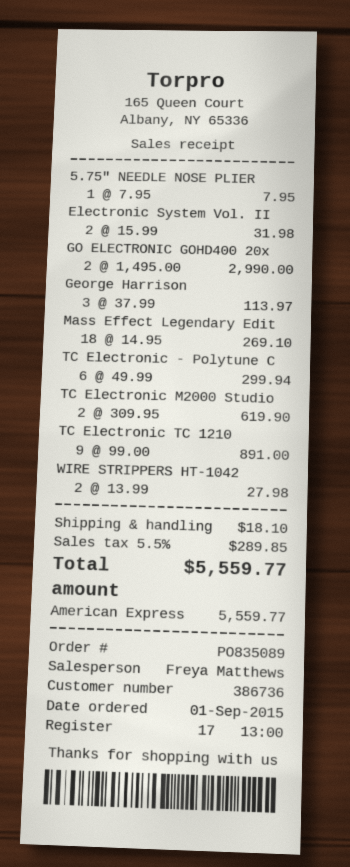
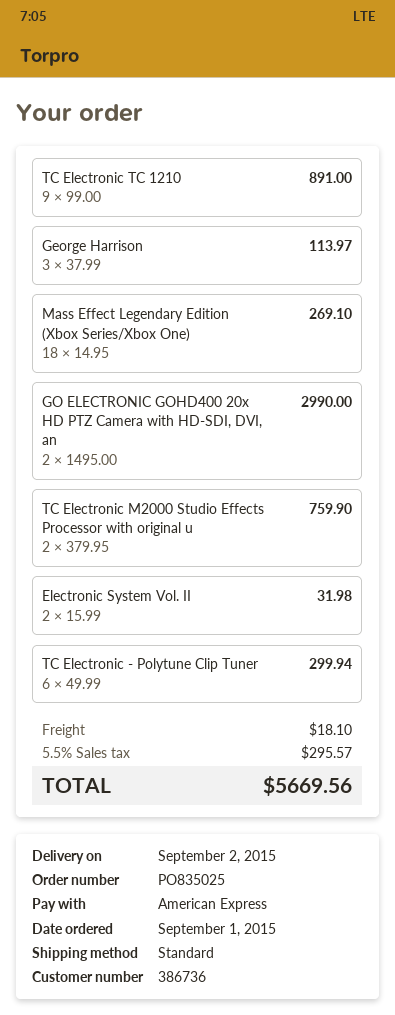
order number: PO835089 -> PO835025
5.75" NEEDLE NOSE PLIER: 1 x 7.95 = 7.95 -> none
TC Electronic M2000 Studio: 2 x 309.95 = 619.90 -> 2 x 379.95 = 759.90
WIRE STRIPPERS HT-1042: 2 x 13.99 = 27.98 -> none
tax: 5.5% = 289.85 -> 5.5% = 295.57
total: 5559.77 -> 5669.56

